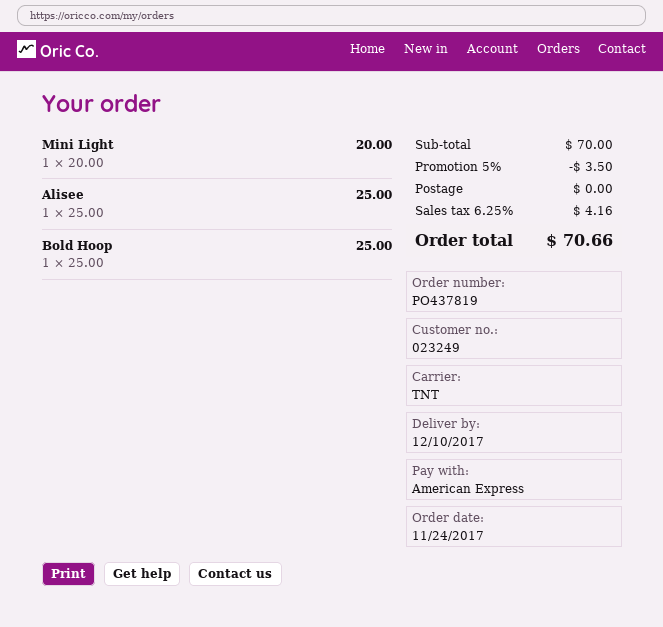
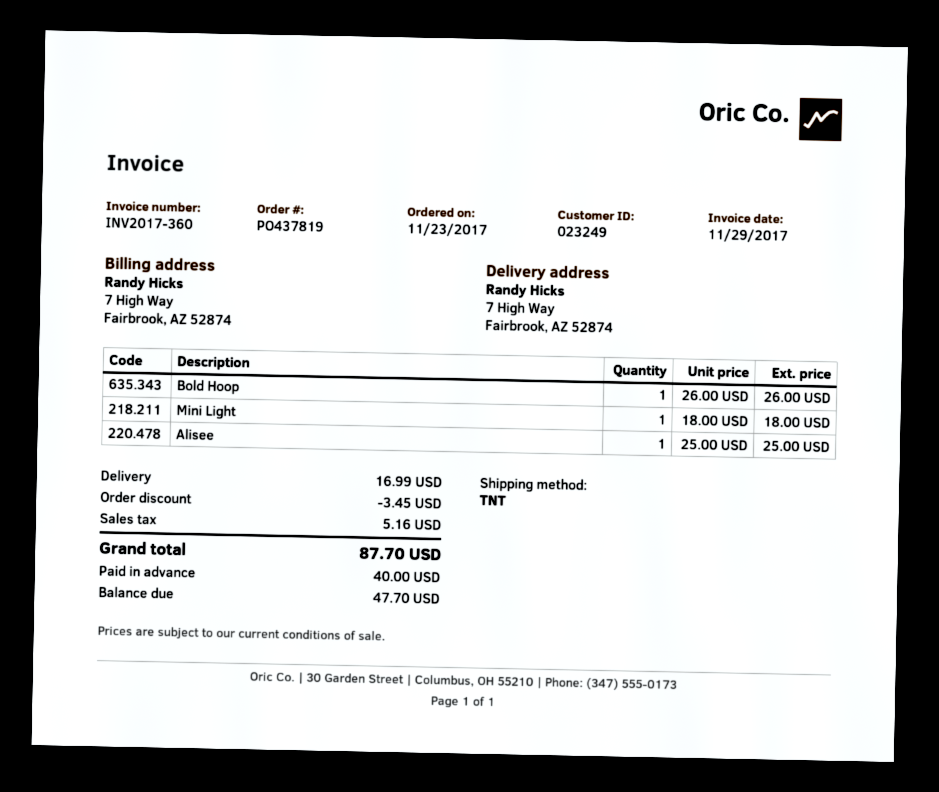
order date: 2017-11-24 -> 2017-11-23
Mini Light: 1 x 20.00 = 20.00 -> 1 x 18.00 = 18.00
Bold Hoop: 1 x 25.00 = 25.00 -> 1 x 26.00 = 26.00
discount: 3.50 -> 3.45
shipping: 0.00 -> 16.99
tax: 4.16 -> 5.16
total: 70.66 -> 87.70

